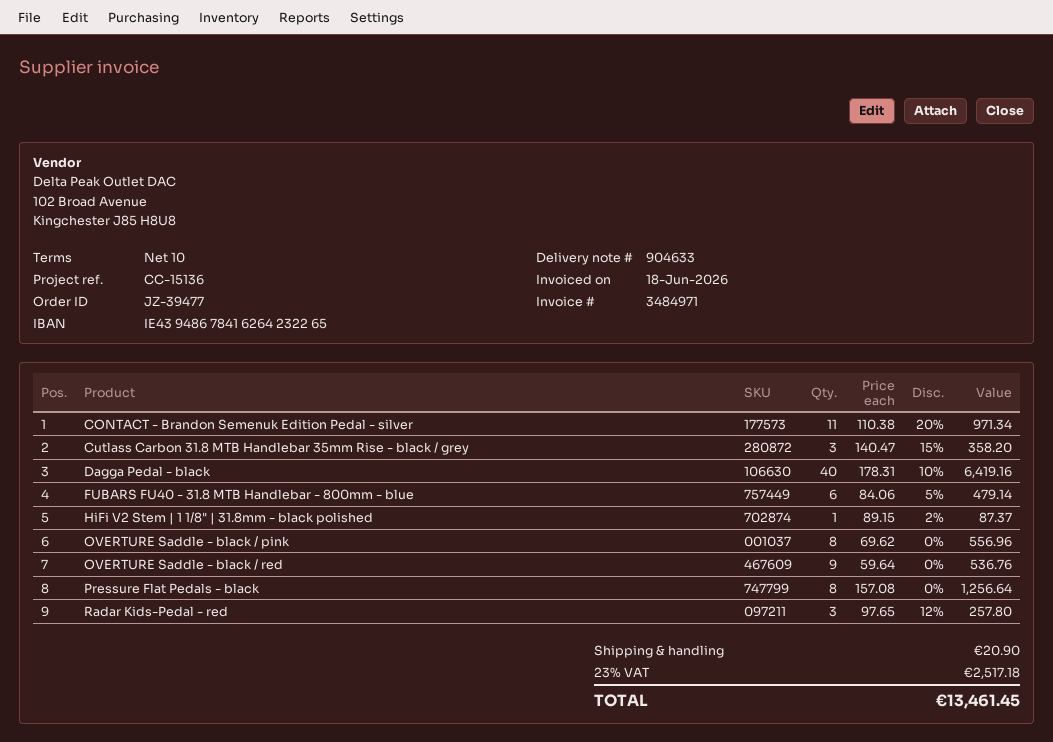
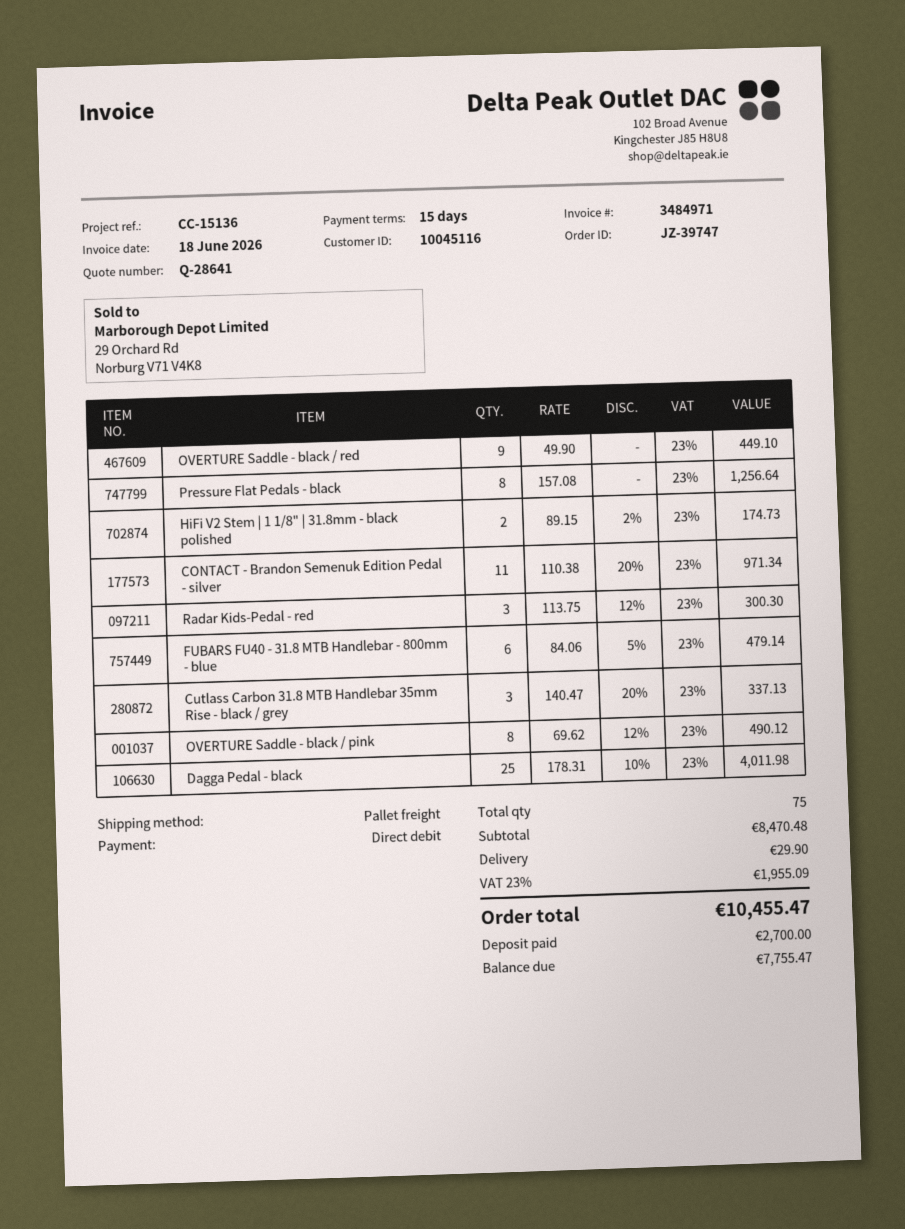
order number: JZ-39477 -> JZ-39747
payment terms: 10 days -> 15 days
Cutlass Carbon 31.8 MTB Handlebar 35mm Rise - black / grey: 3 x 140.47 - 15% = 358.20 -> 3 x 140.47 - 20% = 337.13
Dagga Pedal - black: 40 x 178.31 - 10% = 6419.16 -> 25 x 178.31 - 10% = 4011.98
HiFi V2 Stem | 1 1/8" | 31.8mm - black polished: 1 x 89.15 - 2% = 87.37 -> 2 x 89.15 - 2% = 174.73
OVERTURE Saddle - black / pink: 8 x 69.62 = 556.96 -> 8 x 69.62 - 12% = 490.12
OVERTURE Saddle - black / red: 9 x 59.64 = 536.76 -> 9 x 49.90 = 449.10
Radar Kids-Pedal - red: 3 x 97.65 - 12% = 257.80 -> 3 x 113.75 - 12% = 300.30
shipping: 20.90 -> 29.90
tax: 23% = 2517.18 -> 23% = 1955.09
total: 13461.45 -> 10455.47

